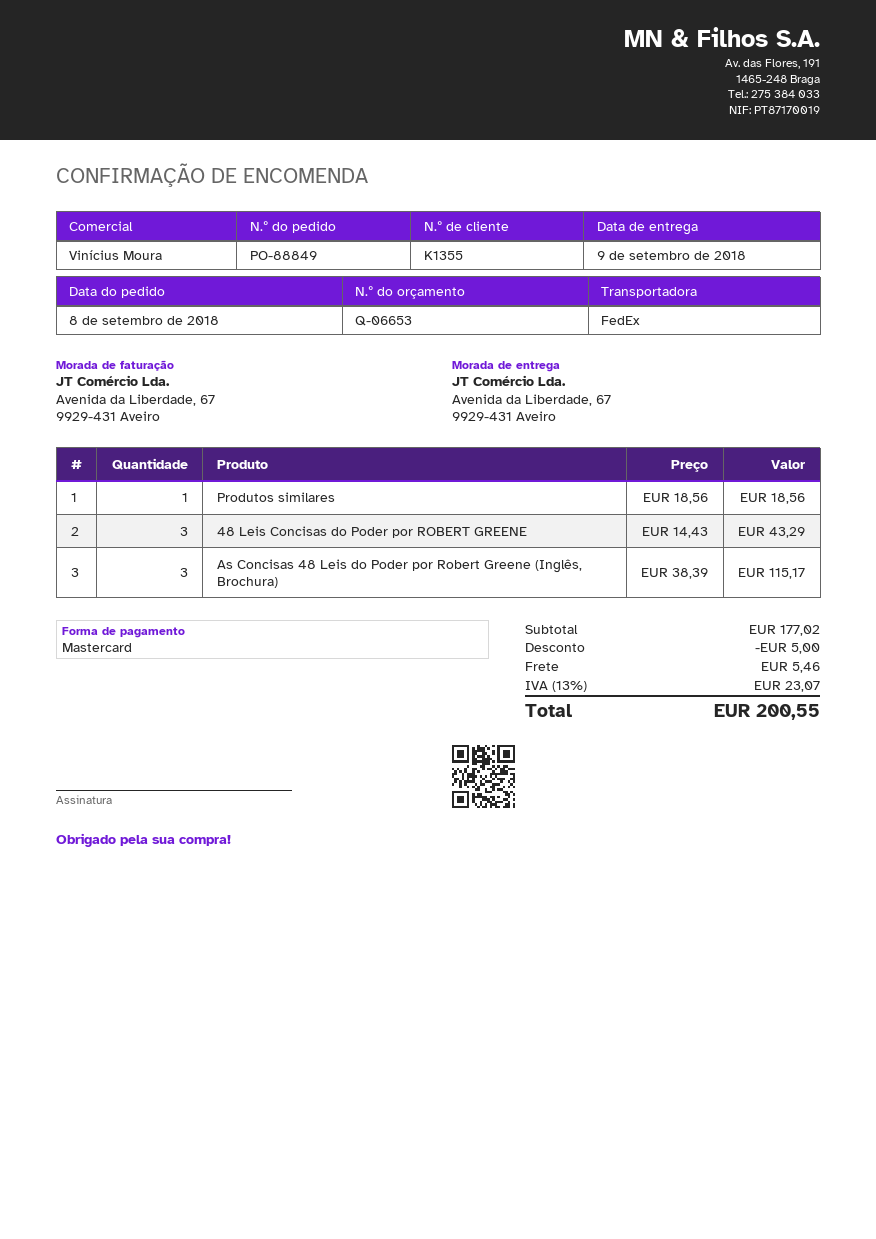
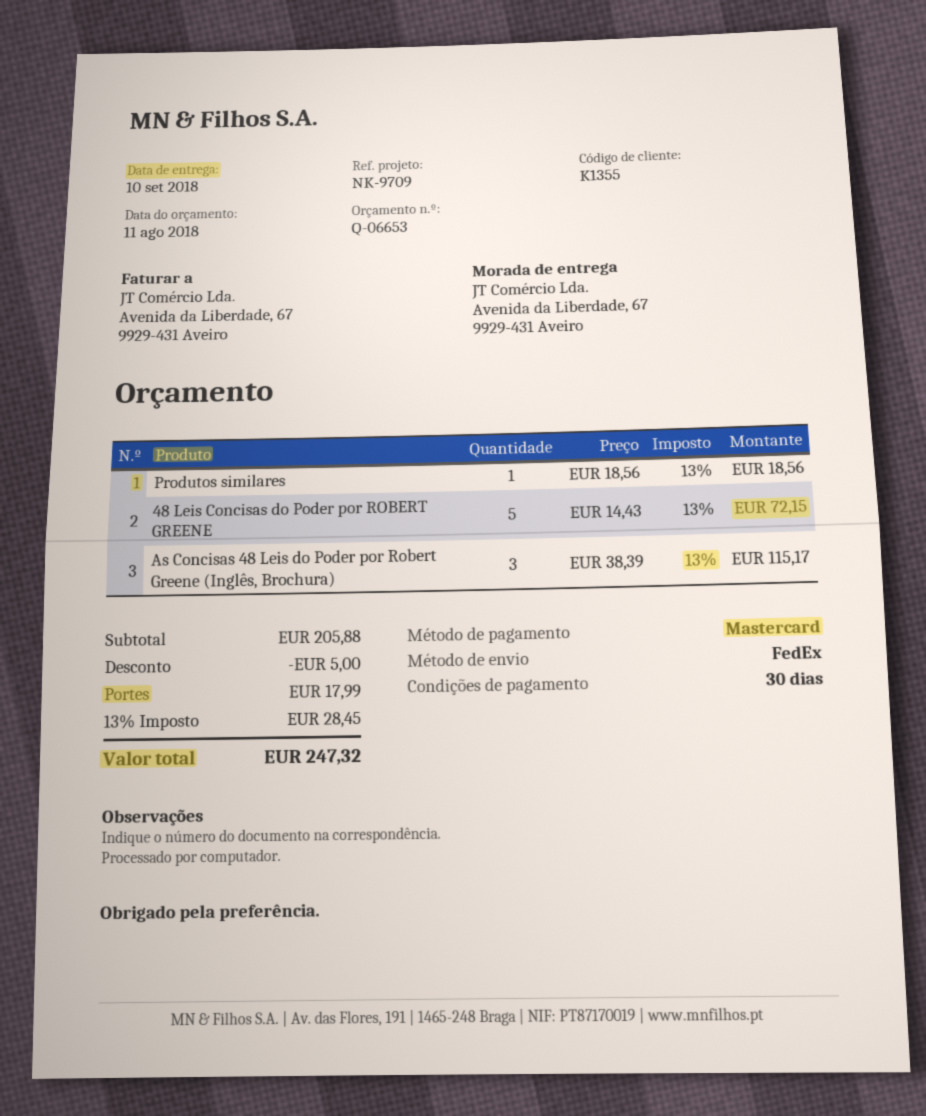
delivery date: 2018-09-09 -> 2018-09-10
48 Leis Concisas do Poder por ROBERT GREENE: 3 x 14.43 = 43.29 -> 5 x 14.43 = 72.15
subtotal: 177.02 -> 205.88
shipping: 5.46 -> 17.99
tax: 13% = 23.07 -> 13% = 28.45
total: 200.55 -> 247.32

